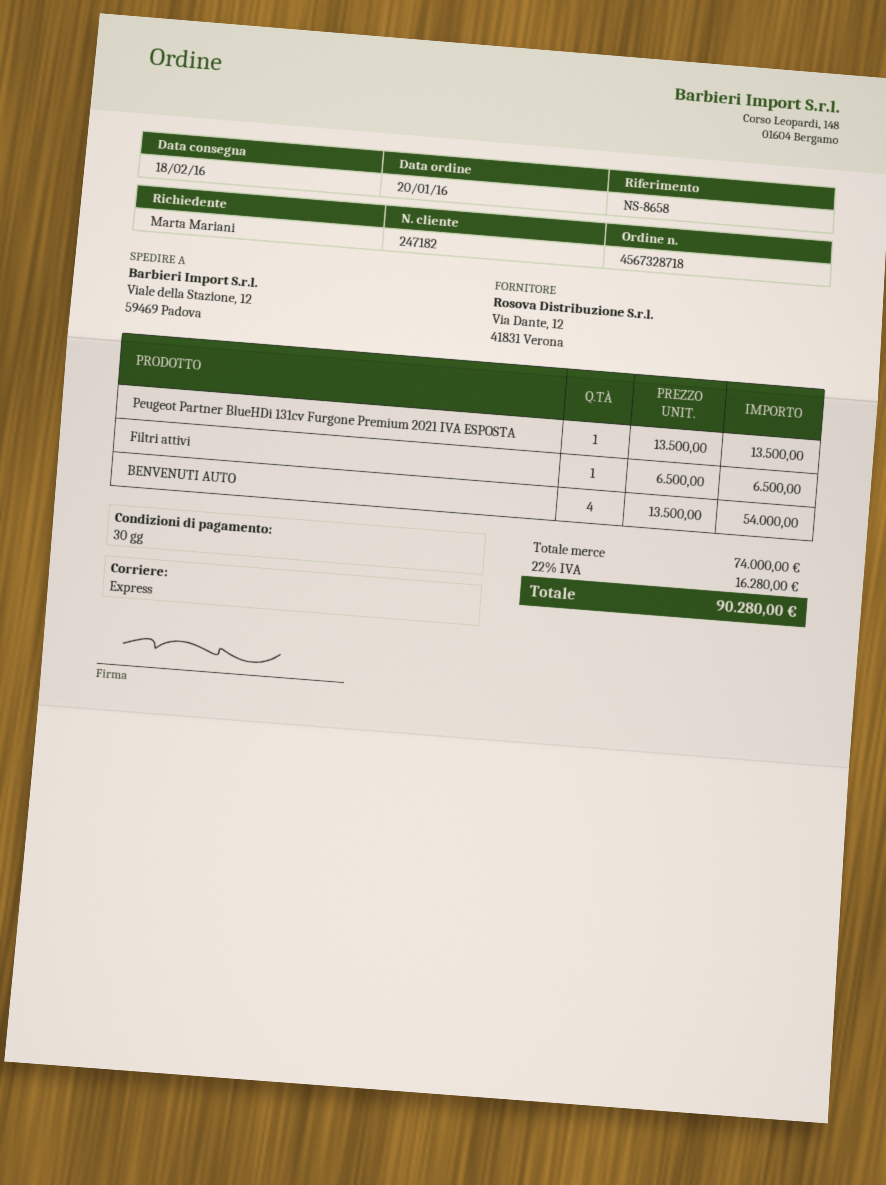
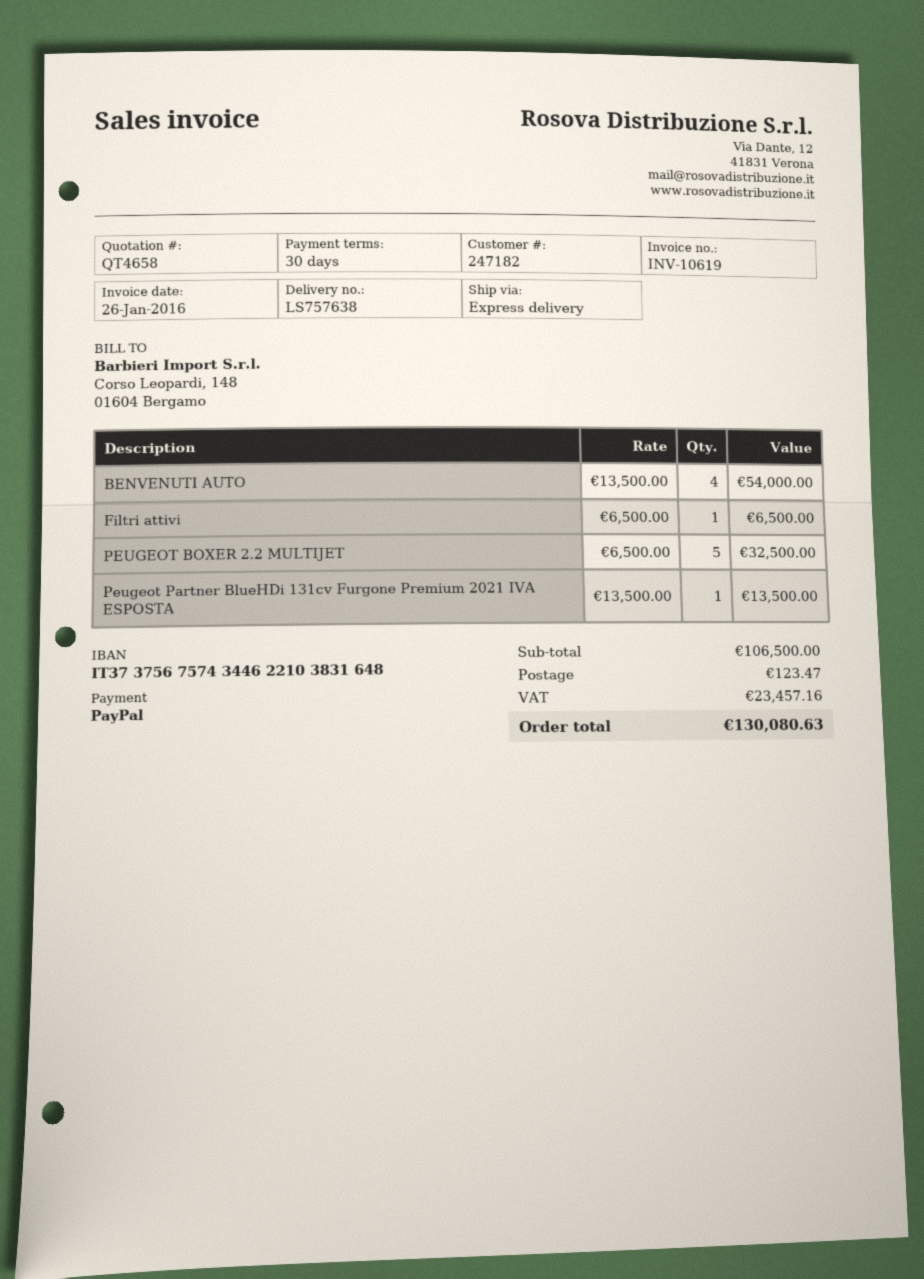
PEUGEOT BOXER 2.2 MULTIJET: none -> 5 x 6500.00 = 32500.00
subtotal: 74000.00 -> 106500.00
shipping: none -> 123.47
tax: 16280.00 -> 23457.16
total: 90280.00 -> 130080.63

